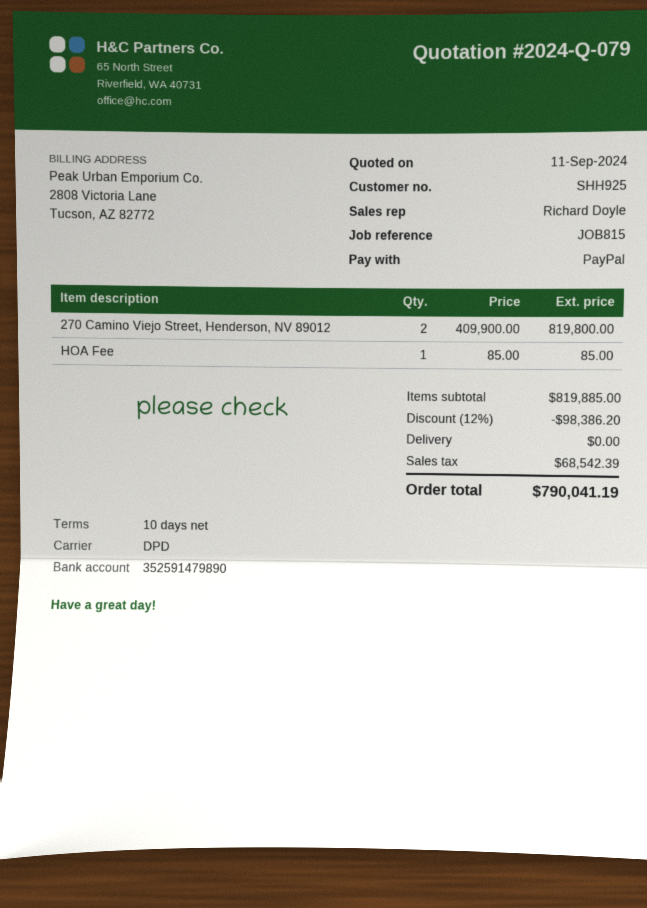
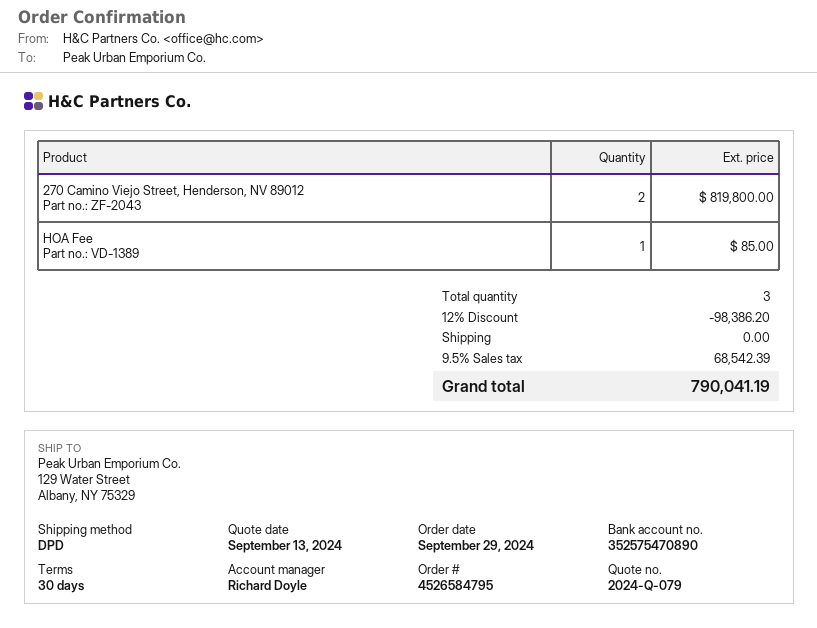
quote date: 2024-09-11 -> 2024-09-13
payment terms: 10 days -> 30 days
bank account: 352591479890 -> 352575470890

